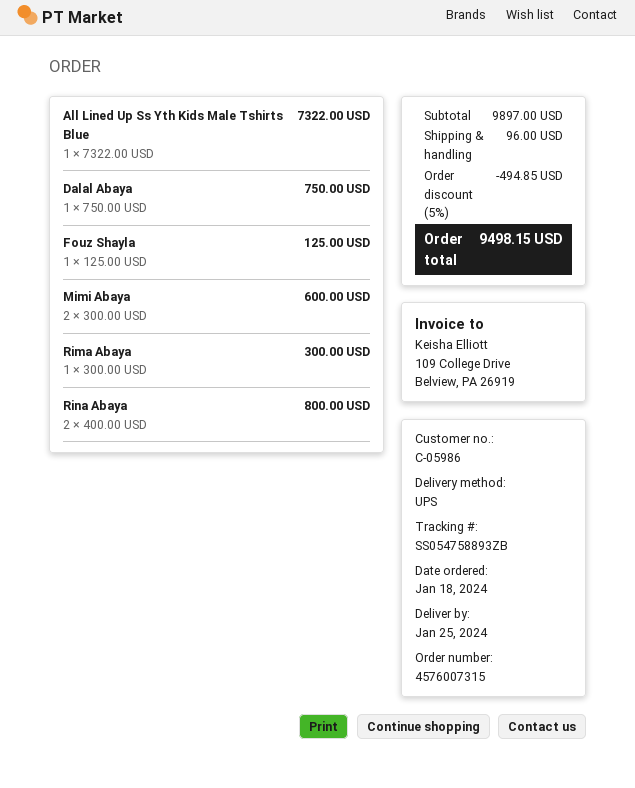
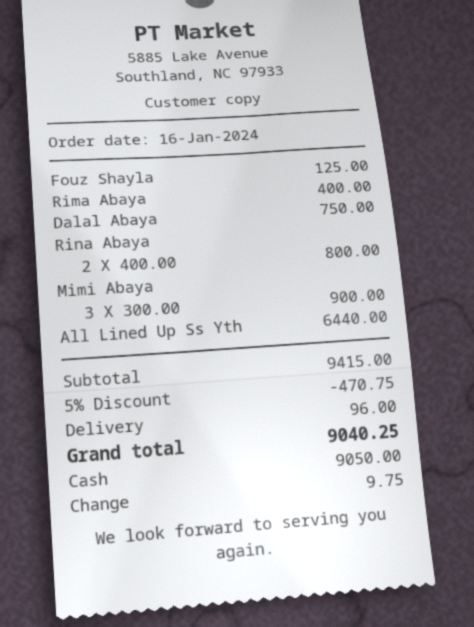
order date: 2024-01-18 -> 2024-01-16
All Lined Up Ss Yth Kids Male Tshirts Blue: 1 x 7322.00 = 7322.00 -> 1 x 6440.00 = 6440.00
Mimi Abaya: 2 x 300.00 = 600.00 -> 3 x 300.00 = 900.00
Rima Abaya: 1 x 300.00 = 300.00 -> 1 x 400.00 = 400.00
subtotal: 9897.00 -> 9415.00
discount: 5% = 494.85 -> 5% = 470.75
total: 9498.15 -> 9040.25

